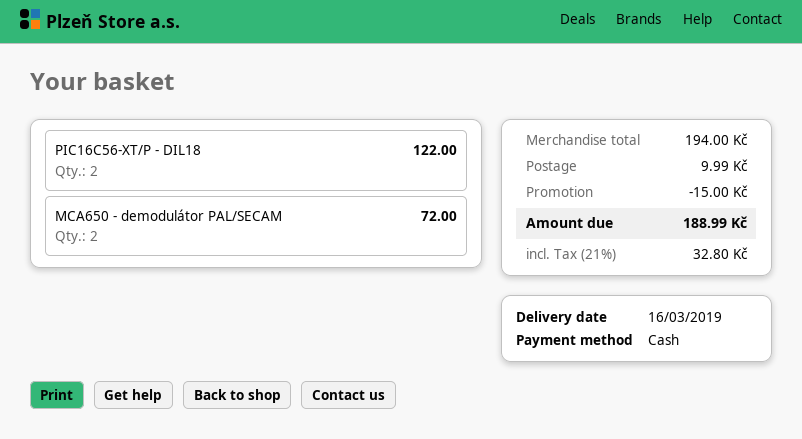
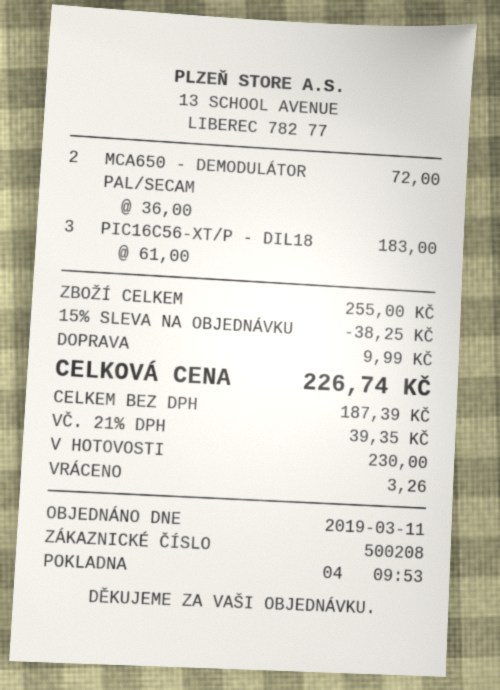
PIC16C56-XT/P - DIL18: 2 for 122.00 -> 3 for 183.00
subtotal: 194.00 -> 255.00
discount: 15.00 -> 38.25
tax: 21% = 32.80 -> 21% = 39.35
total: 188.99 -> 226.74

